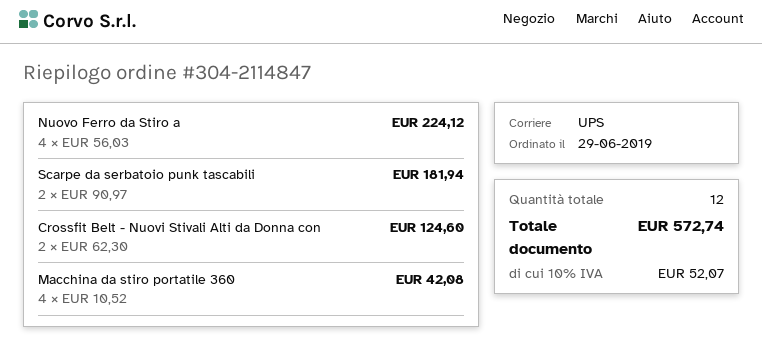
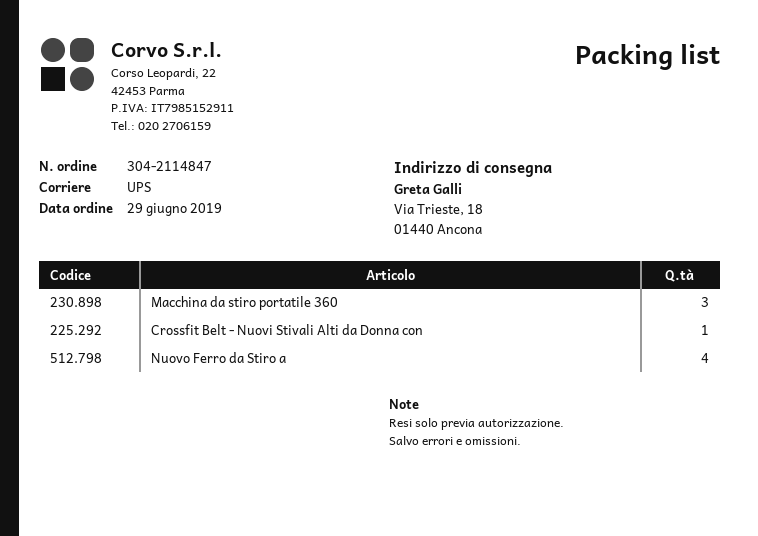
Scarpe da serbatoio punk tascabili: 2 -> none
Crossfit Belt - Nuovi Stivali Alti da Donna con: 2 -> 1
Macchina da stiro portatile 360: 4 -> 3

